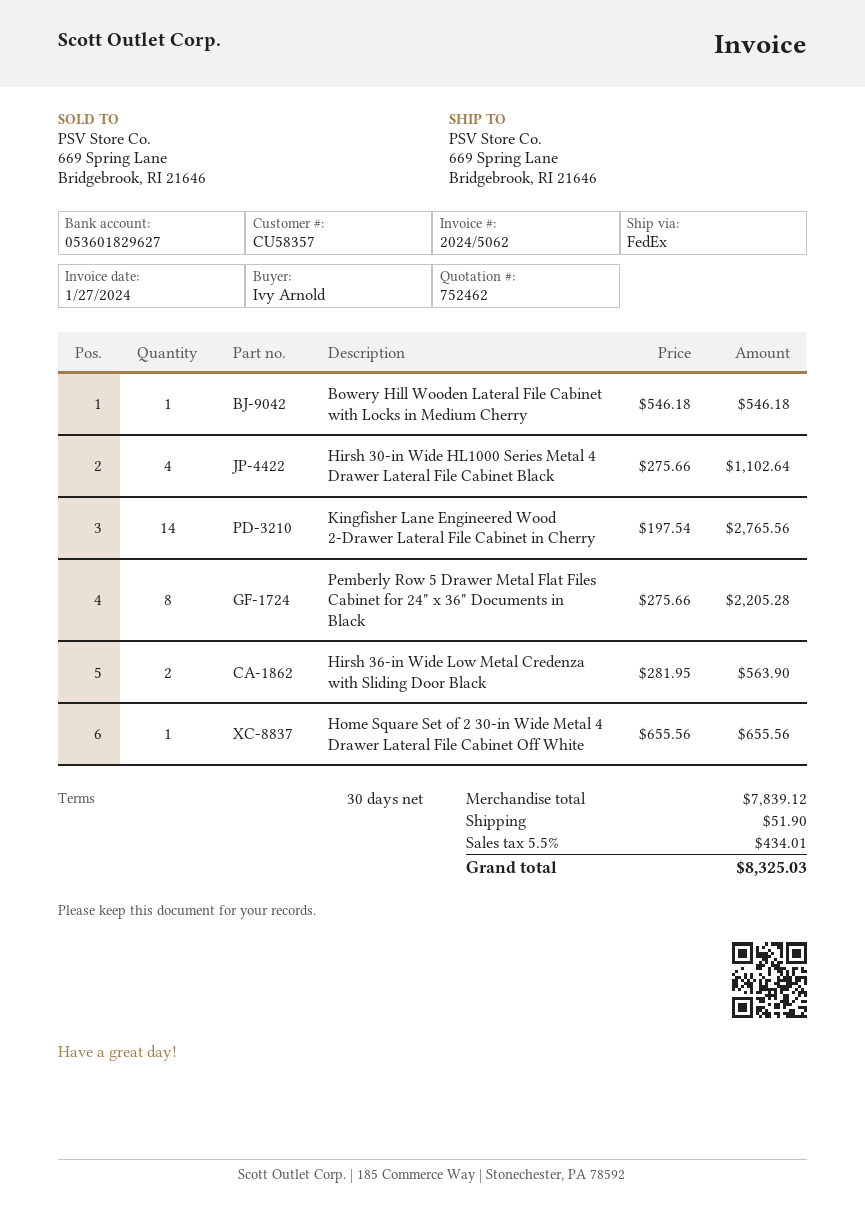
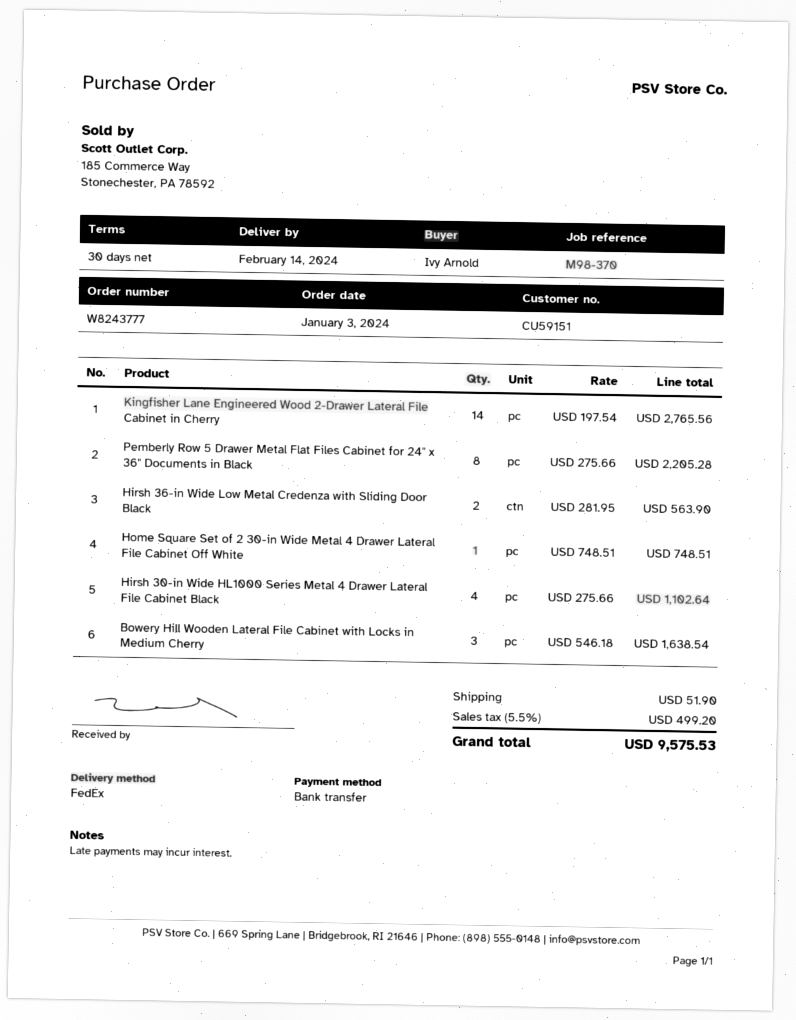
customer number: CU58357 -> CU59151
Bowery Hill Wooden Lateral File Cabinet with Locks in Medium Cherry: 1 x 546.18 = 546.18 -> 3 x 546.18 = 1638.54
Home Square Set of 2 30-in Wide Metal 4 Drawer Lateral File Cabinet Off White: 1 x 655.56 = 655.56 -> 1 x 748.51 = 748.51
tax: 5.5% = 434.01 -> 5.5% = 499.20
total: 8325.03 -> 9575.53

